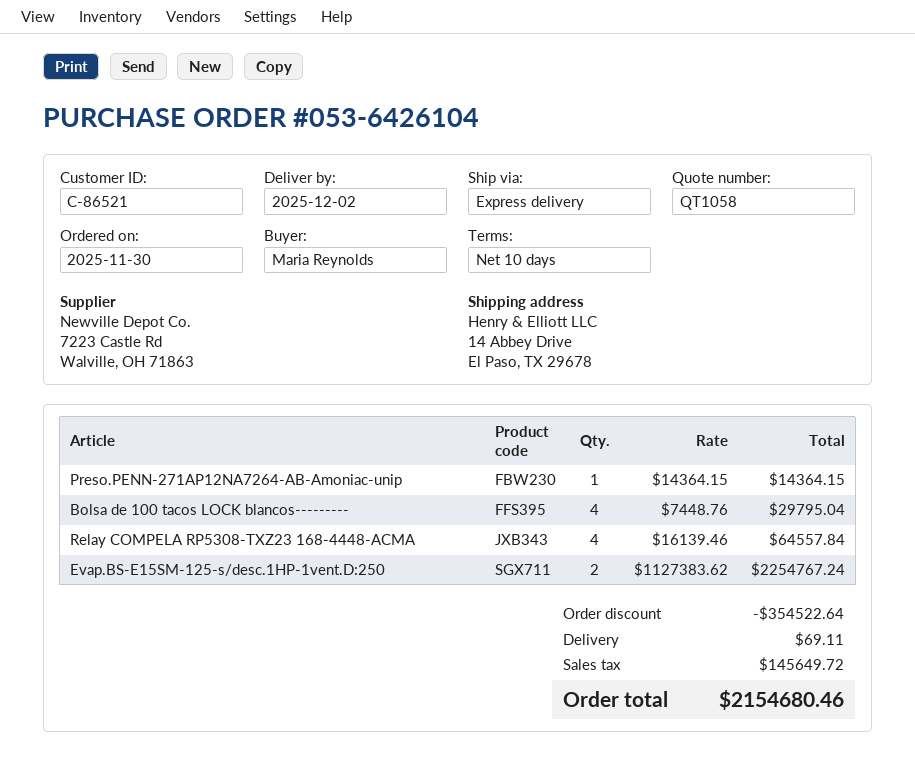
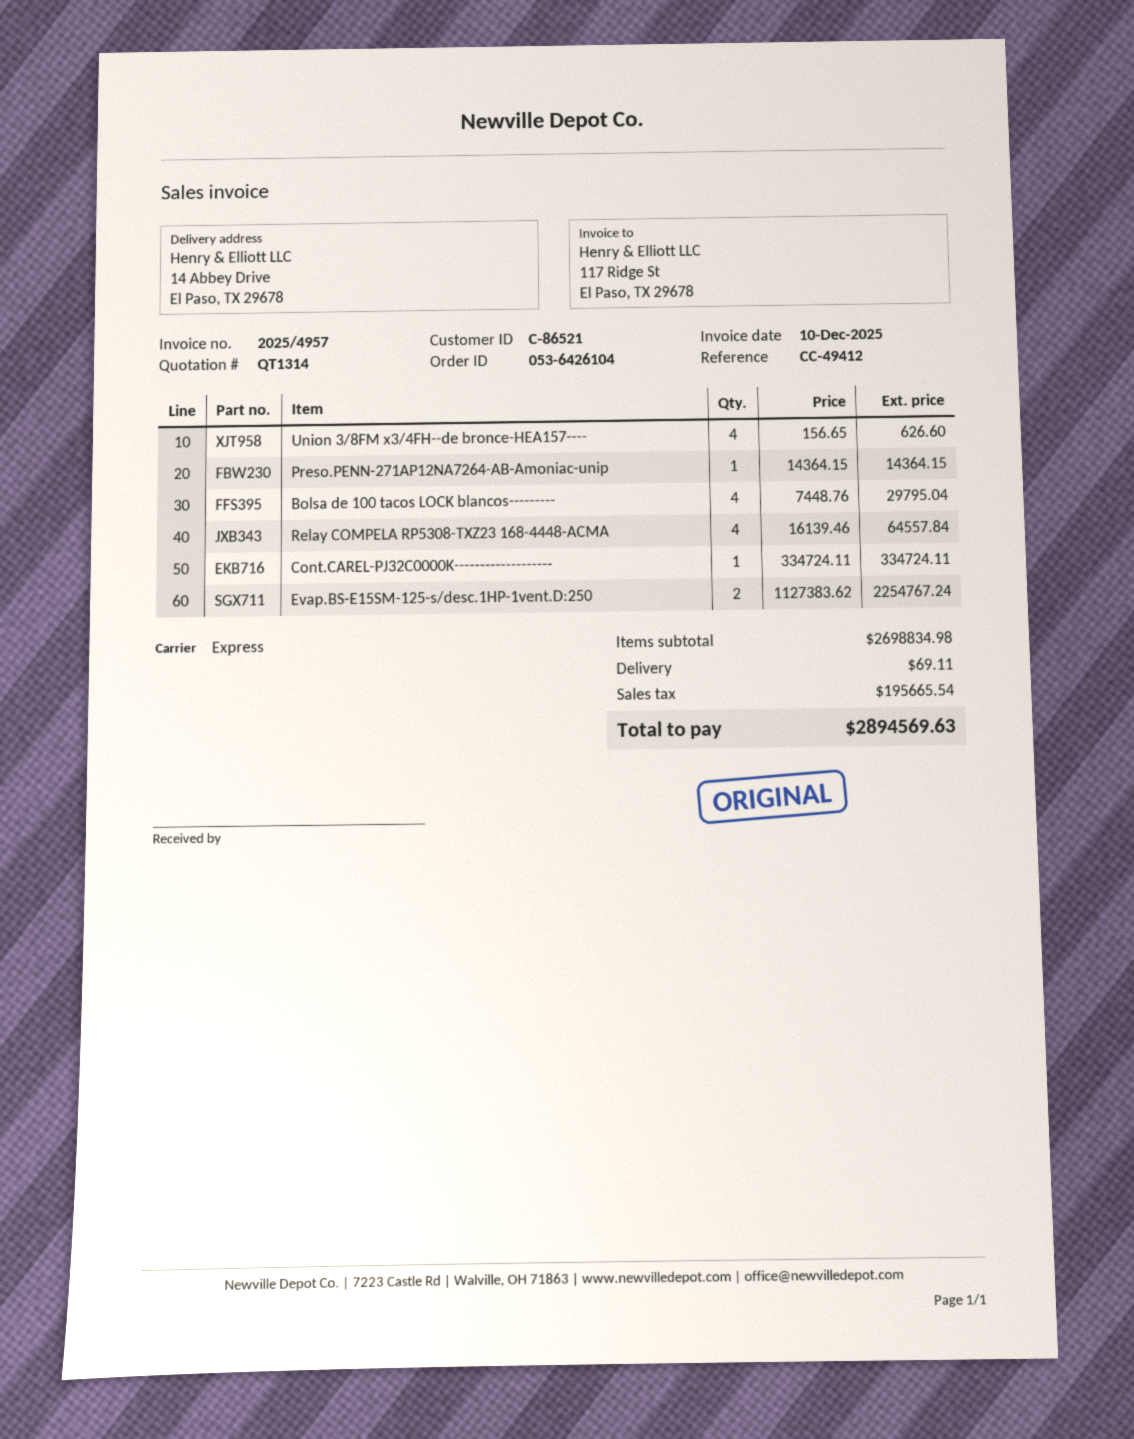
quote number: QT1058 -> QT1314
Union 3/8FM x3/4FH--de bronce-HEA157----: none -> 4 x 156.65 = 626.60
Cont.CAREL-PJ32C0000K-------------------: none -> 1 x 334724.11 = 334724.11
discount: 354522.64 -> none
tax: 145649.72 -> 195665.54
total: 2154680.46 -> 2894569.63

